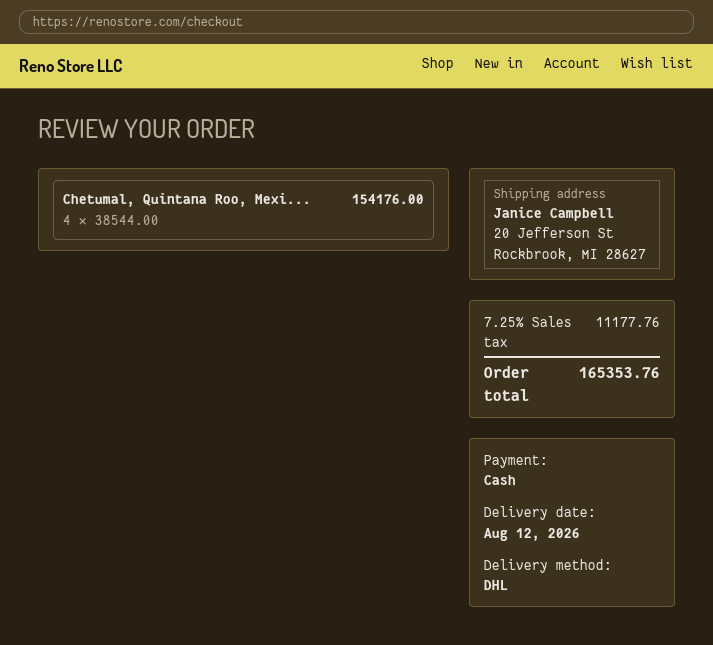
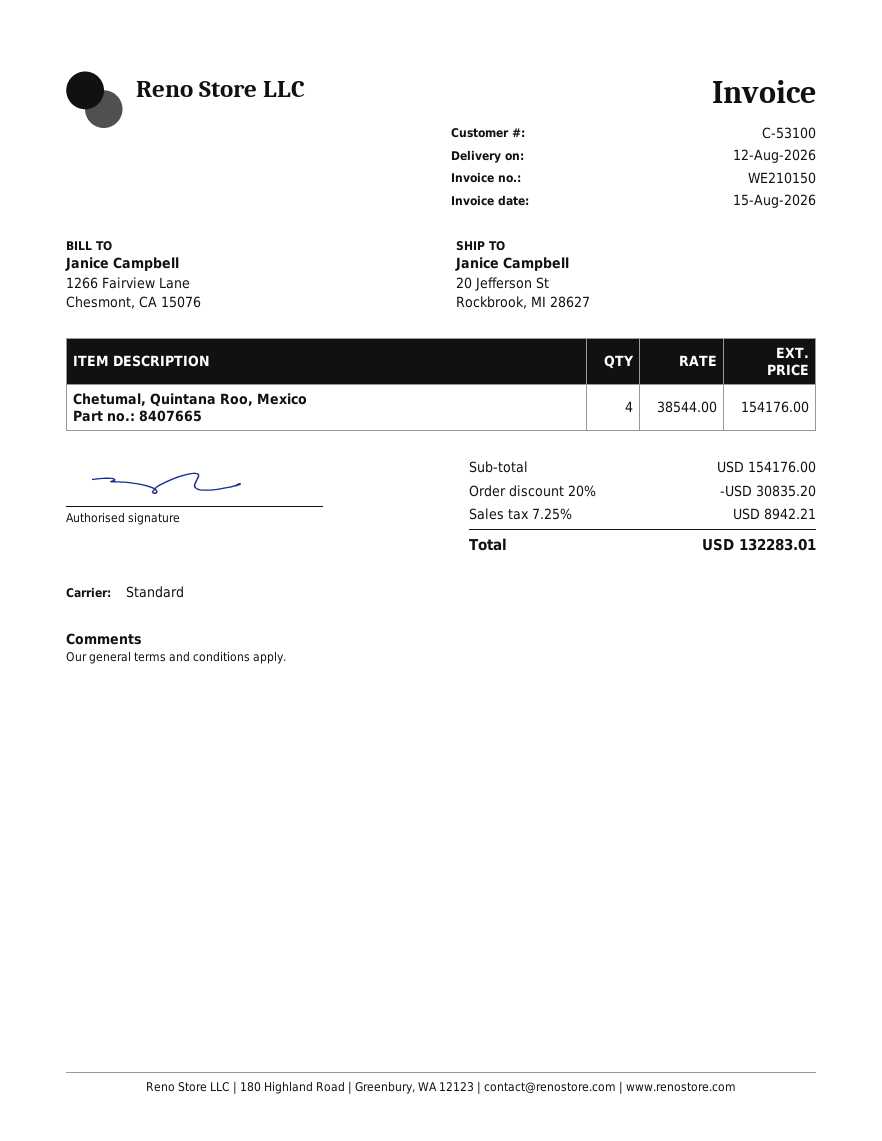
shipping method: DHL -> standard
discount: none -> 20% = 30835.20
tax: 7.25% = 11177.76 -> 7.25% = 8942.21
total: 165353.76 -> 132283.01

